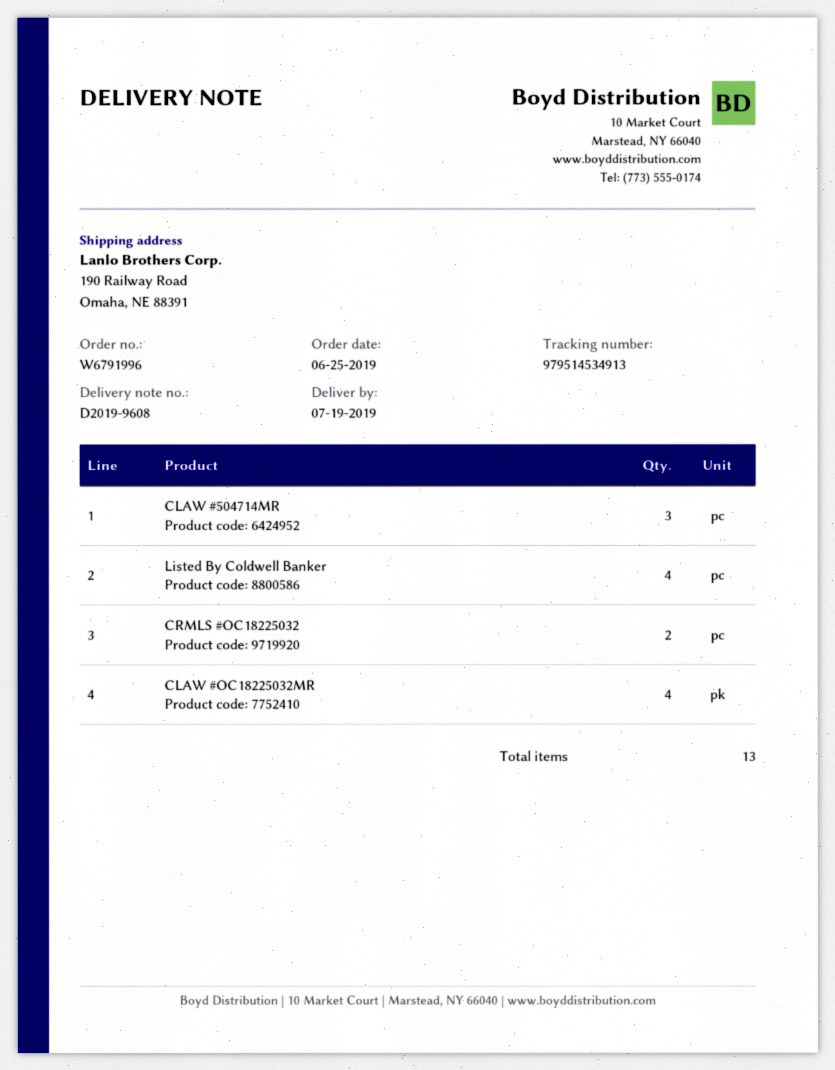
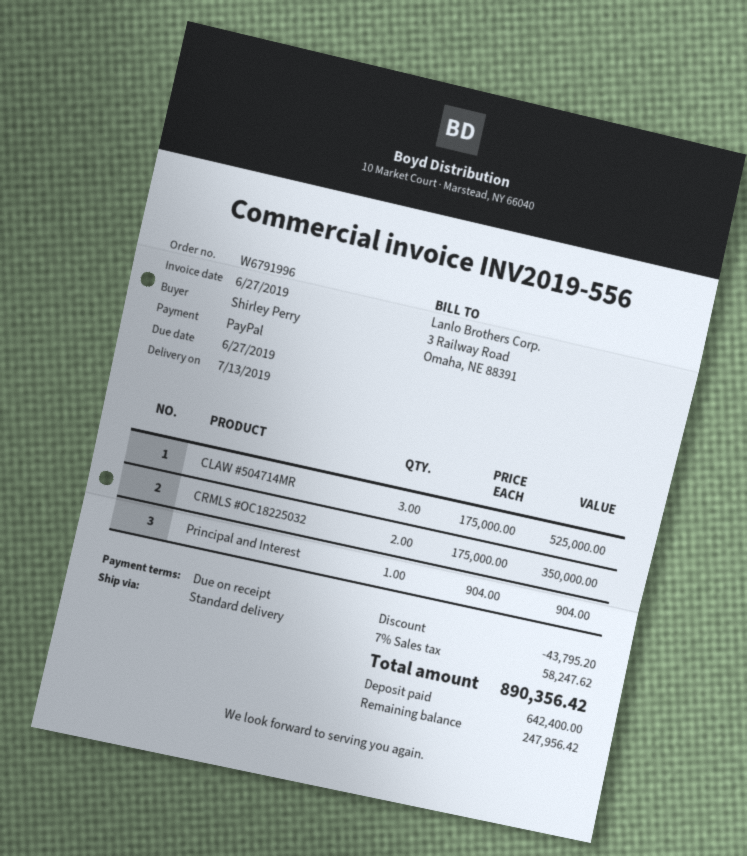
delivery date: 2019-07-19 -> 2019-07-13
Listed By Coldwell Banker: 4 -> none
CLAW #OC18225032MR: 4 -> none
Principal and Interest: none -> 1

